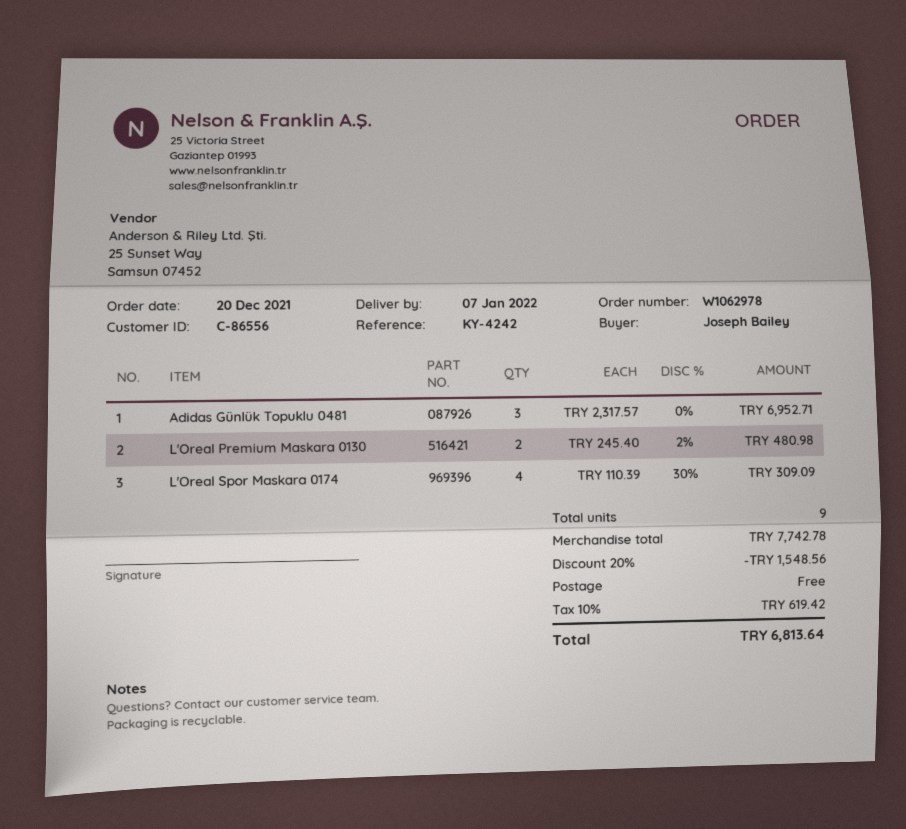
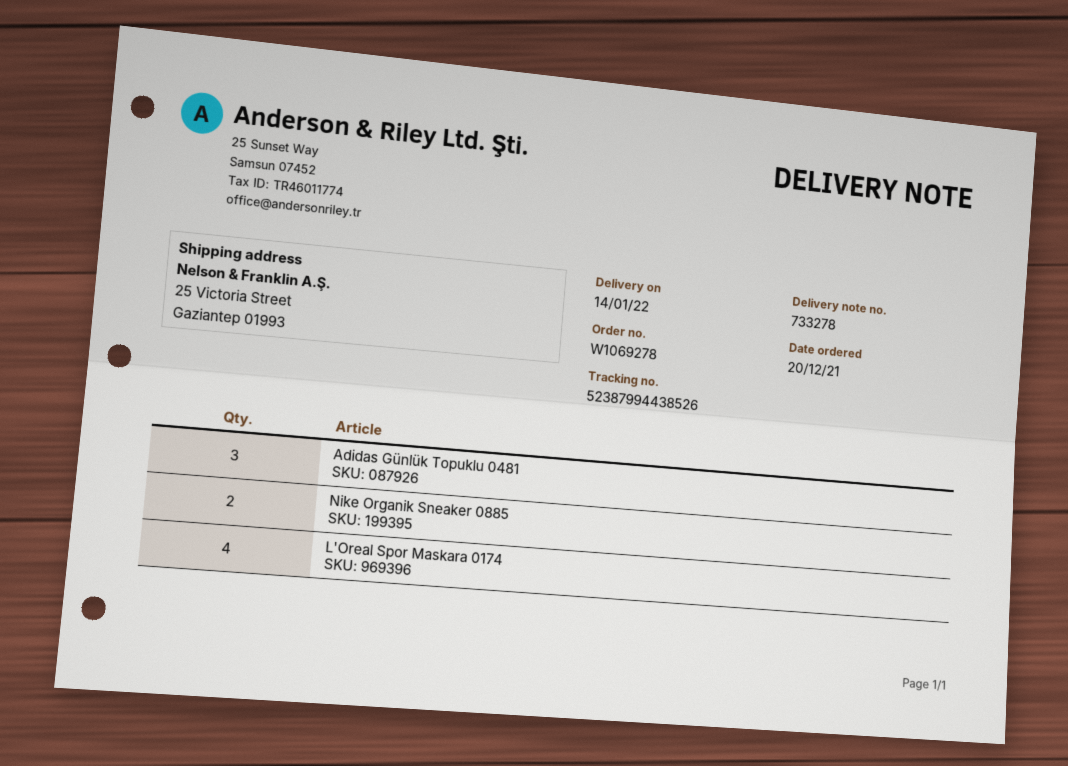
order number: W1062978 -> W1069278
delivery date: 2022-01-07 -> 2022-01-14
L'Oreal Premium Maskara 0130: 2 -> none
Nike Organik Sneaker 0885: none -> 2

